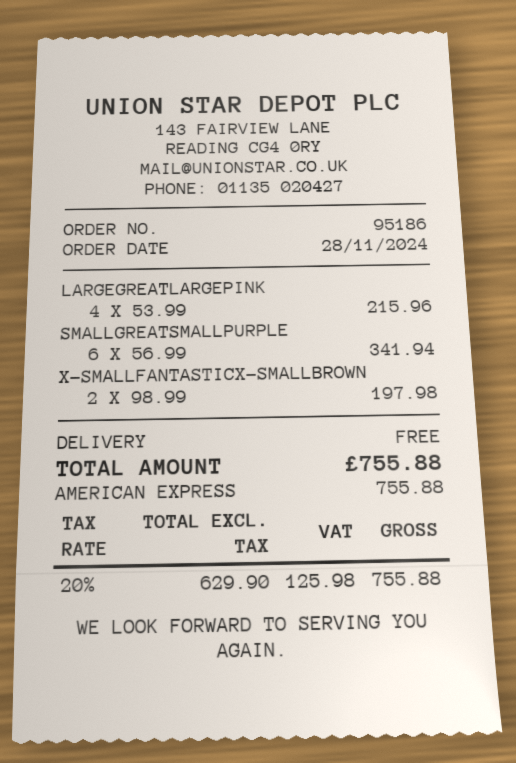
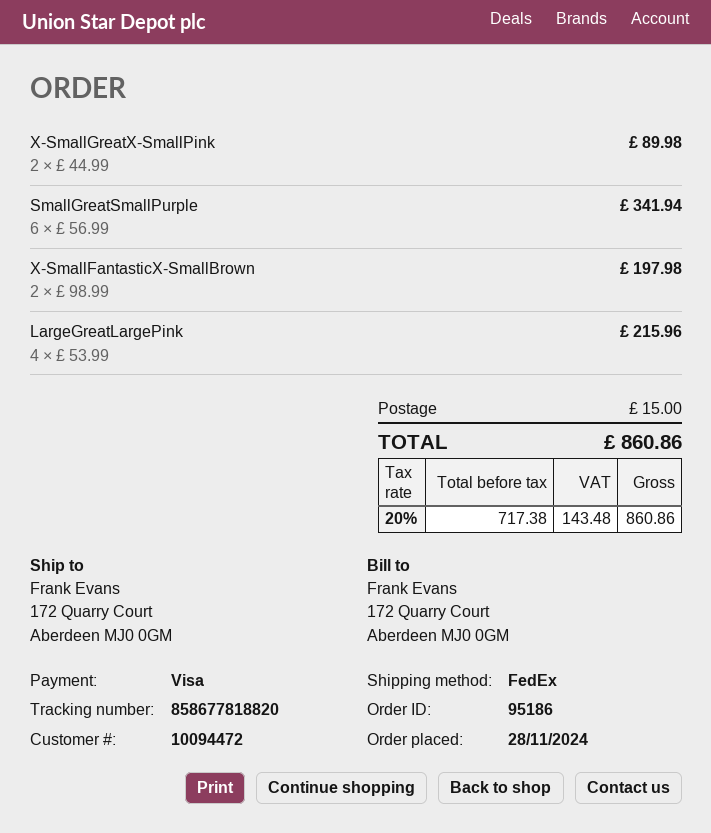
payment method: American Express -> Visa
X-SmallGreatX-SmallPink: none -> 2 x 44.99 = 89.98
shipping: 0.00 -> 15.00
net: 629.90 -> 717.38
tax: 20% = 125.98 -> 20% = 143.48
total: 755.88 -> 860.86

